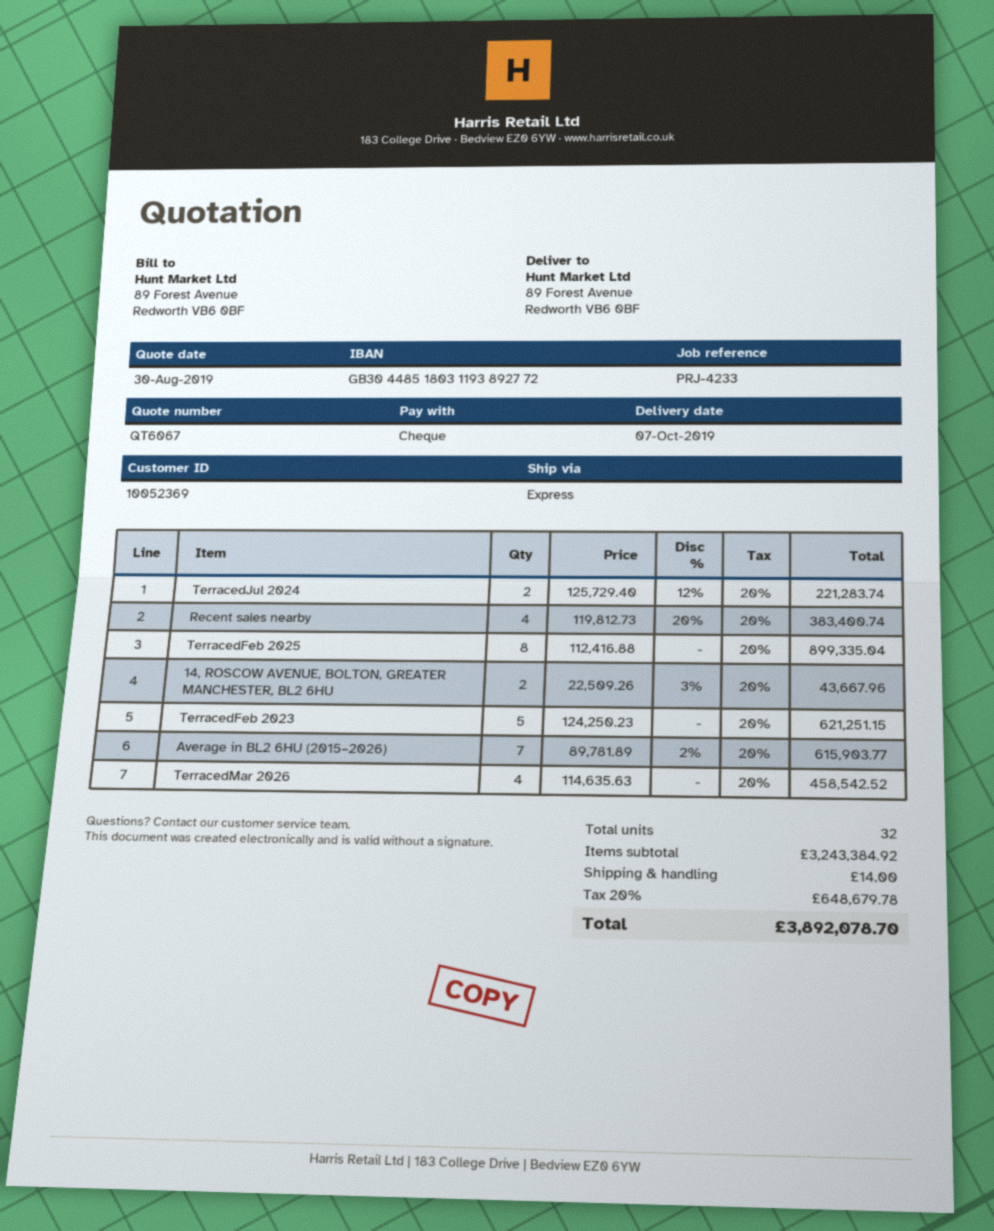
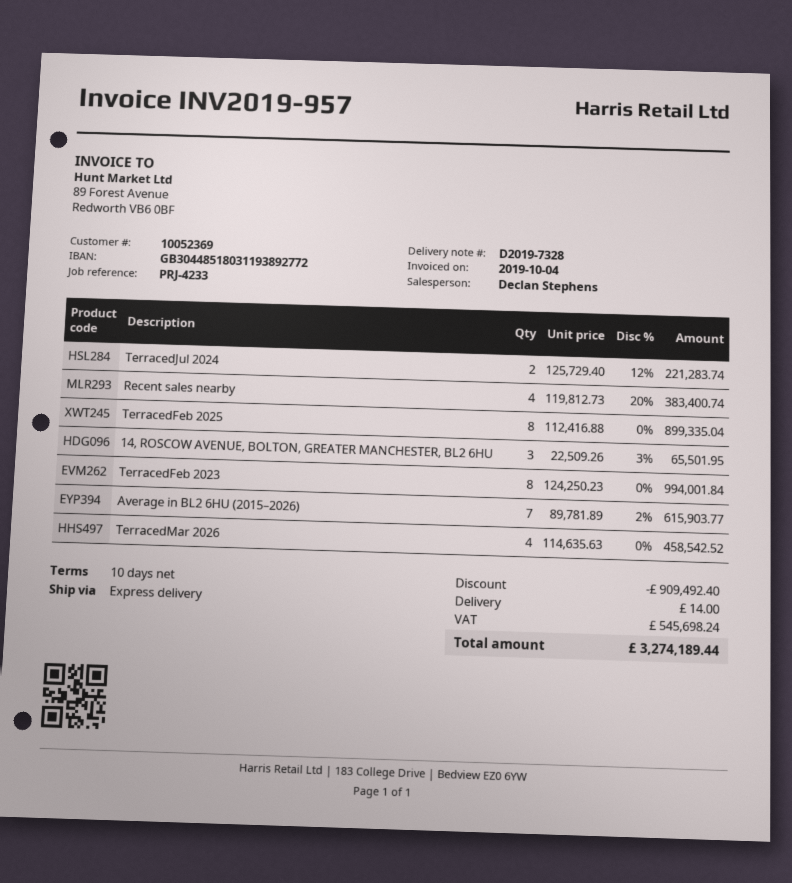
14, ROSCOW AVENUE, BOLTON, GREATER MANCHESTER, BL2 6HU: 2 x 22509.26 - 3% = 43667.96 -> 3 x 22509.26 - 3% = 65501.95
TerracedFeb 2023: 5 x 124250.23 = 621251.15 -> 8 x 124250.23 = 994001.84
discount: none -> 909492.40
tax: 648679.78 -> 545698.24
total: 3892078.70 -> 3274189.44

